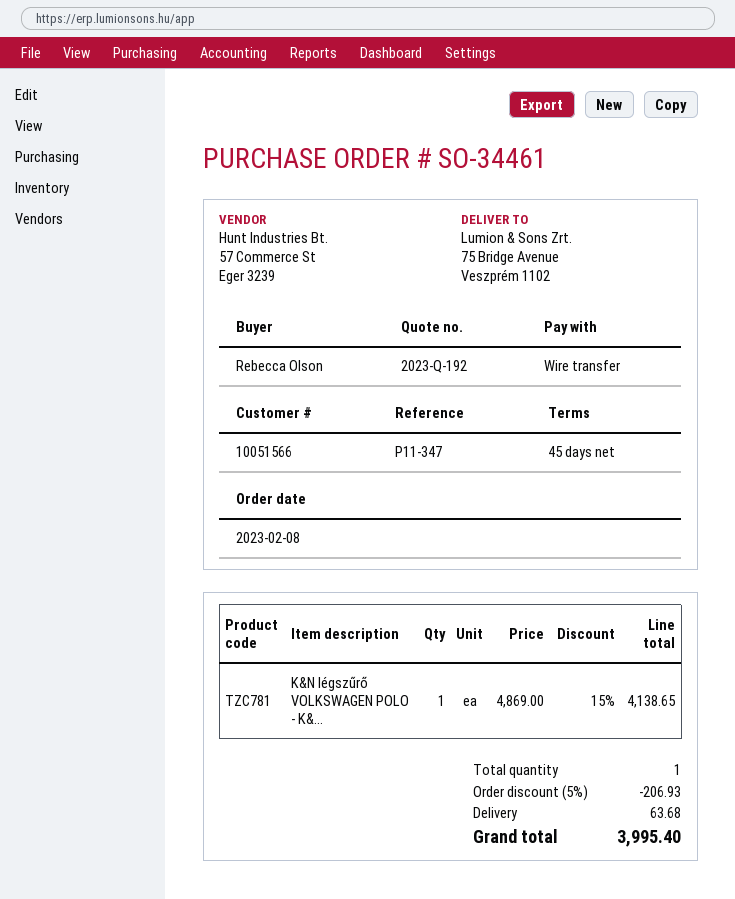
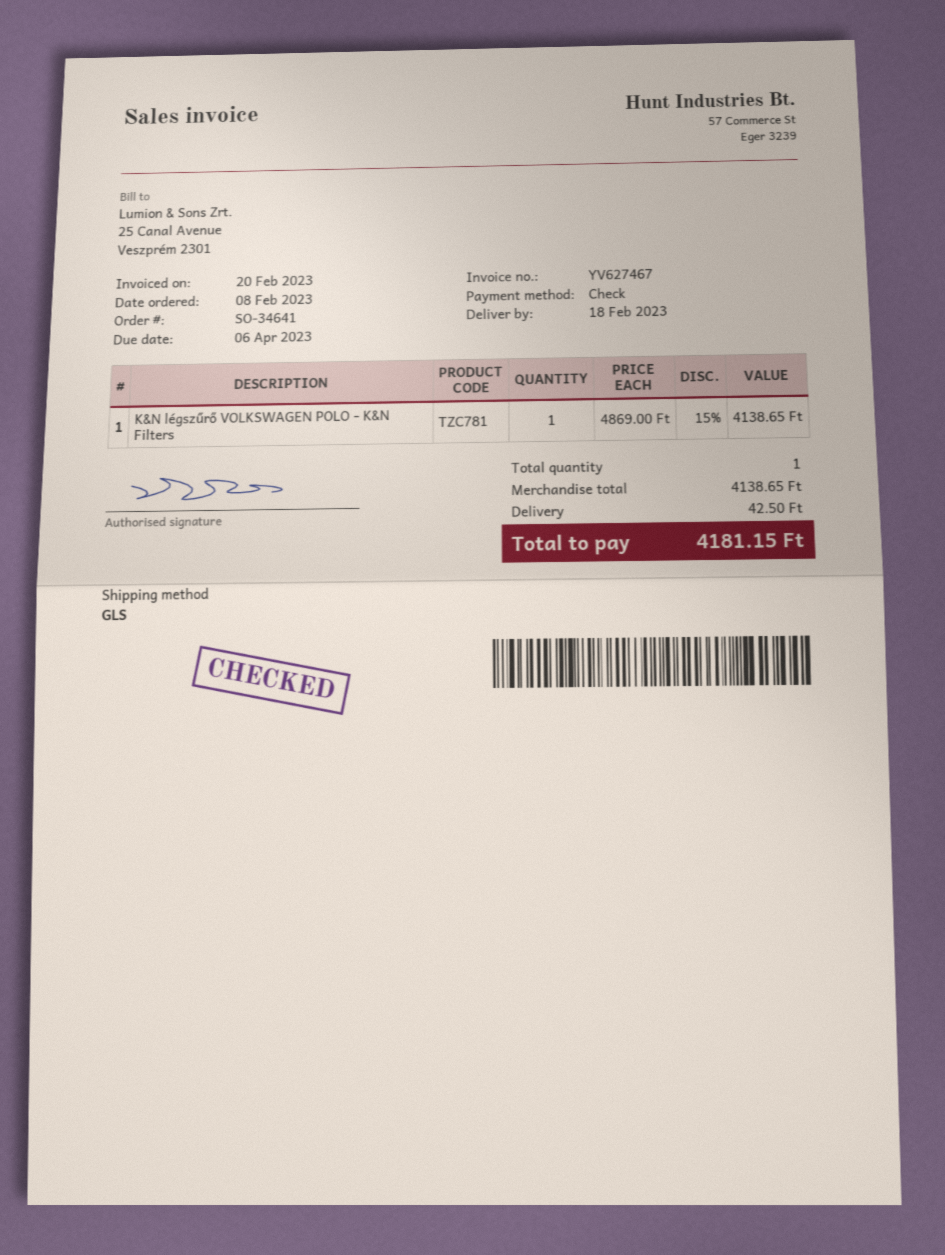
order number: SO-34461 -> SO-34641
payment method: bank transfer -> cheque
discount: 5% = 206.93 -> none
shipping: 63.68 -> 42.50
total: 3995.40 -> 4181.15

